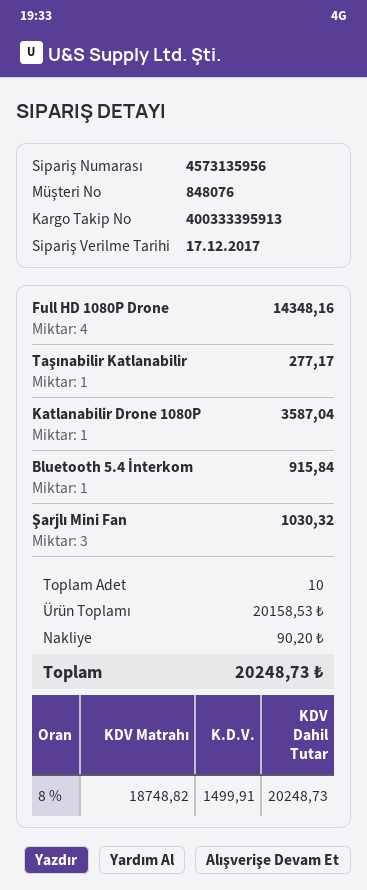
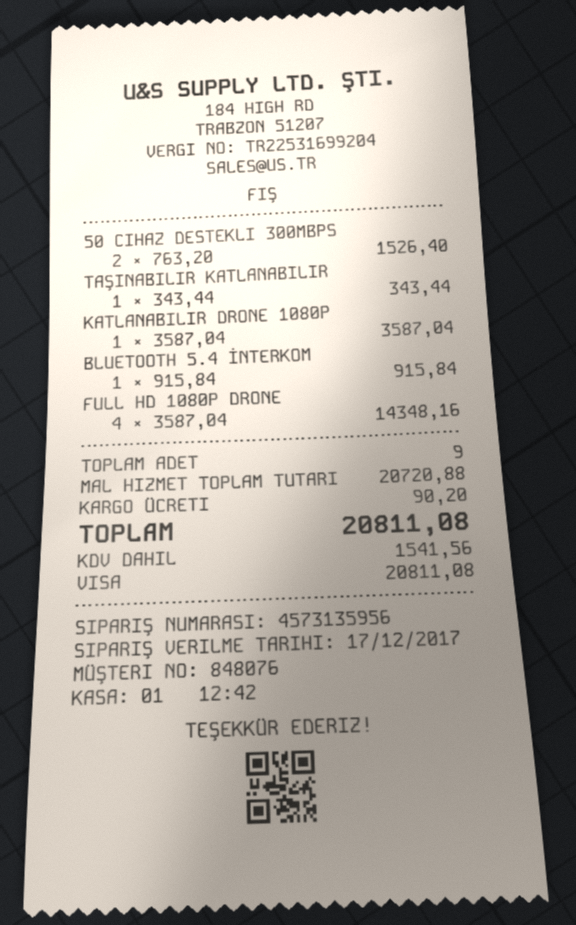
Taşınabilir Katlanabilir: 1 for 277.17 -> 1 for 343.44
Şarjlı Mini Fan: 3 for 1030.32 -> none
50 CIHAZ DESTEKLI 300MBPS: none -> 2 for 1526.40
total quantity: 10 -> 9
subtotal: 20158.53 -> 20720.88
tax: 1499.91 -> 1541.56
total: 20248.73 -> 20811.08

